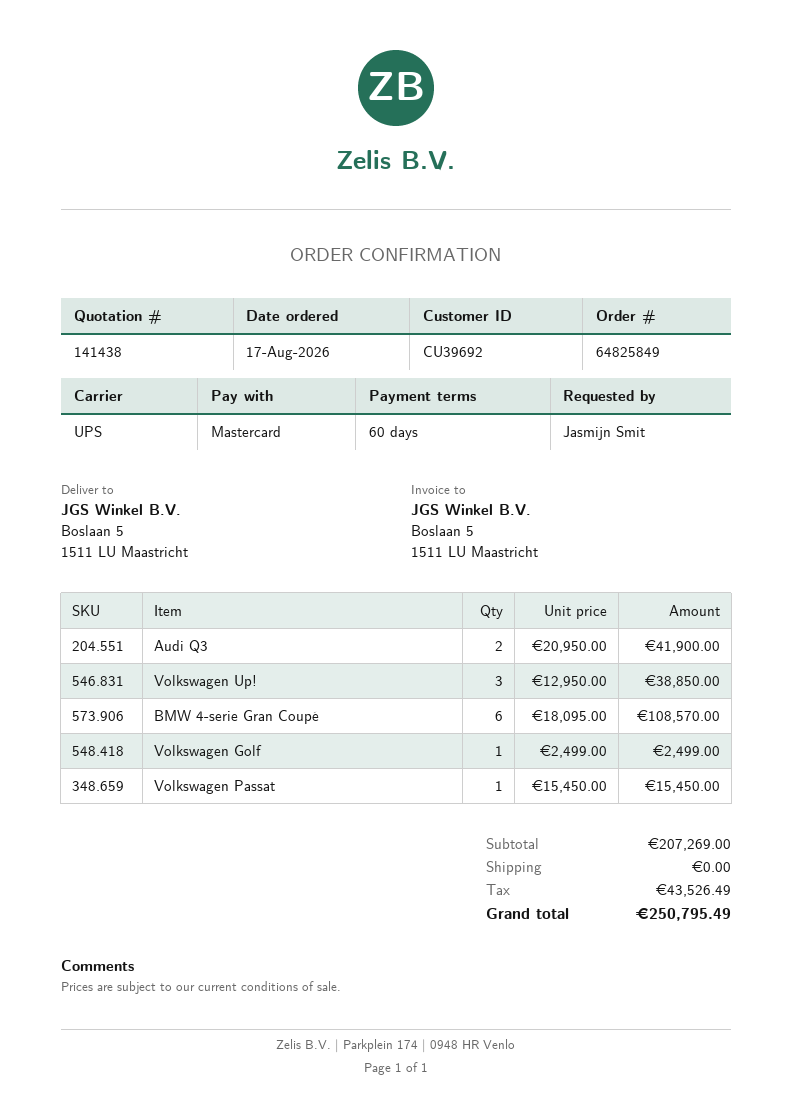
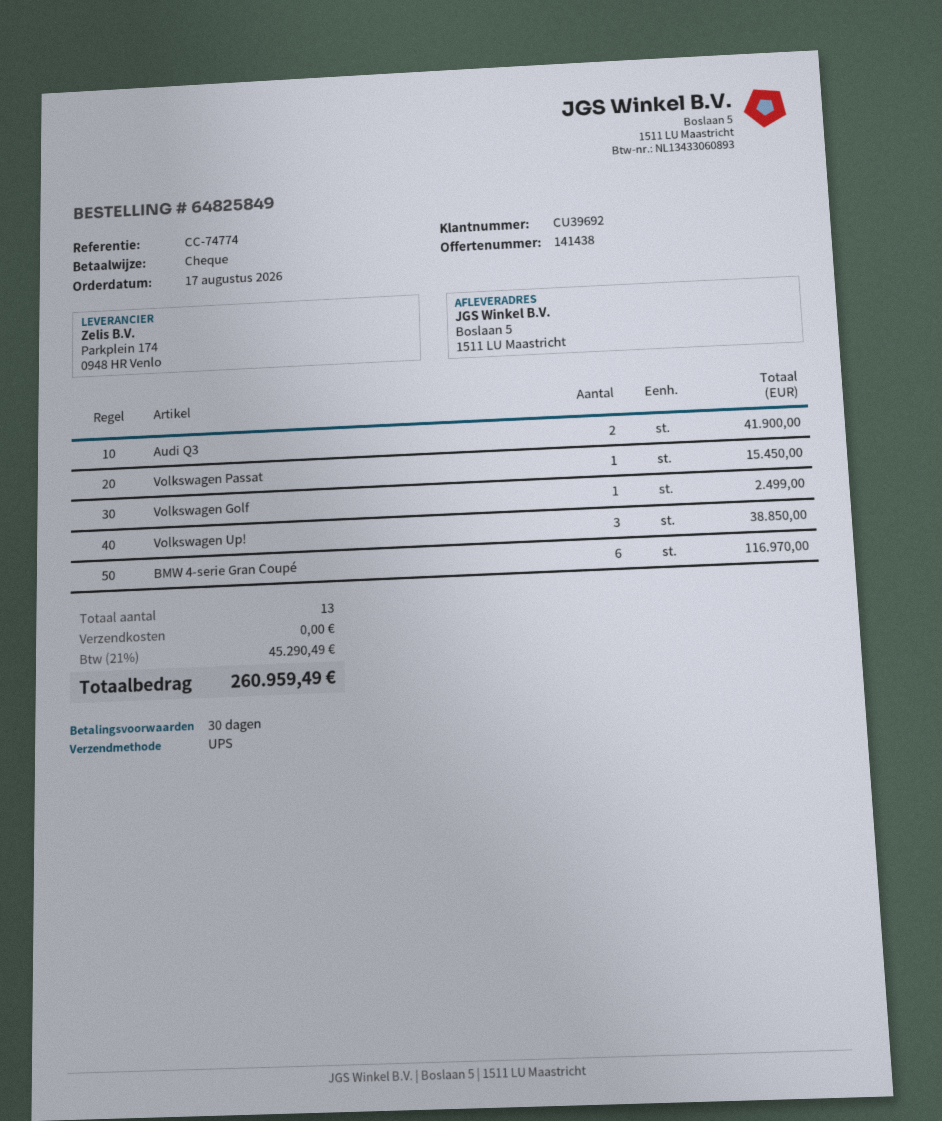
payment terms: 60 days -> 30 days
payment method: Mastercard -> cheque
BMW 4-serie Gran Coupé: 6 for 108570.00 -> 6 for 116970.00
tax: 43526.49 -> 45290.49
total: 250795.49 -> 260959.49

